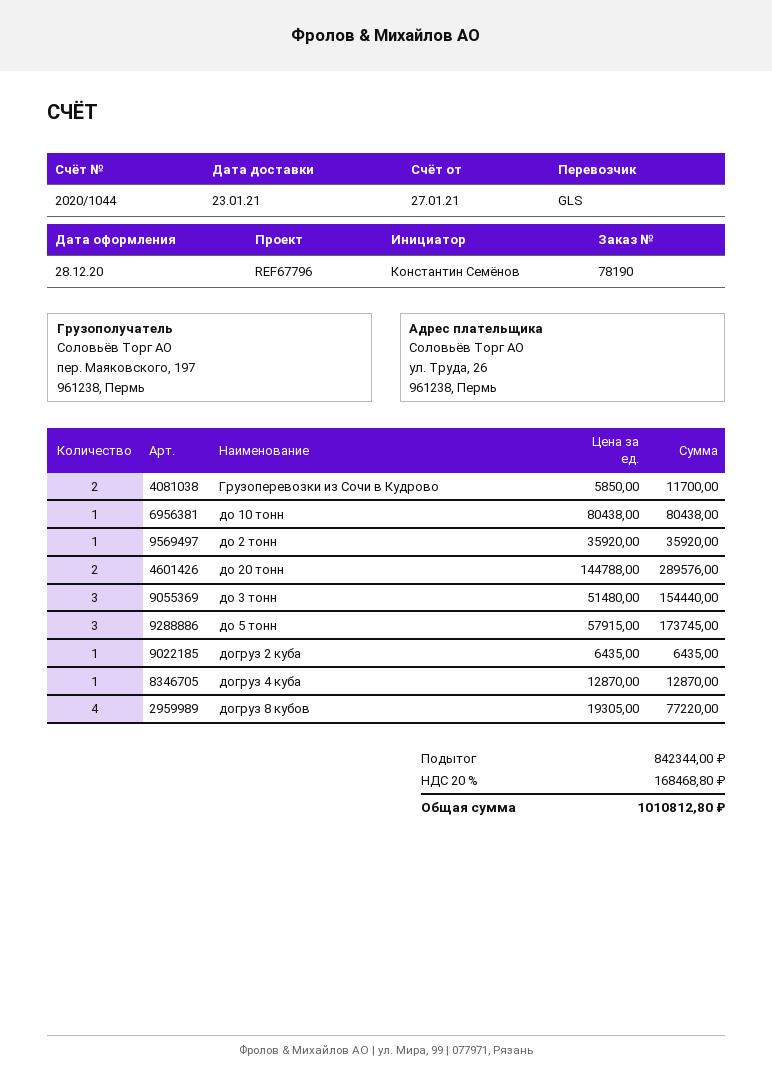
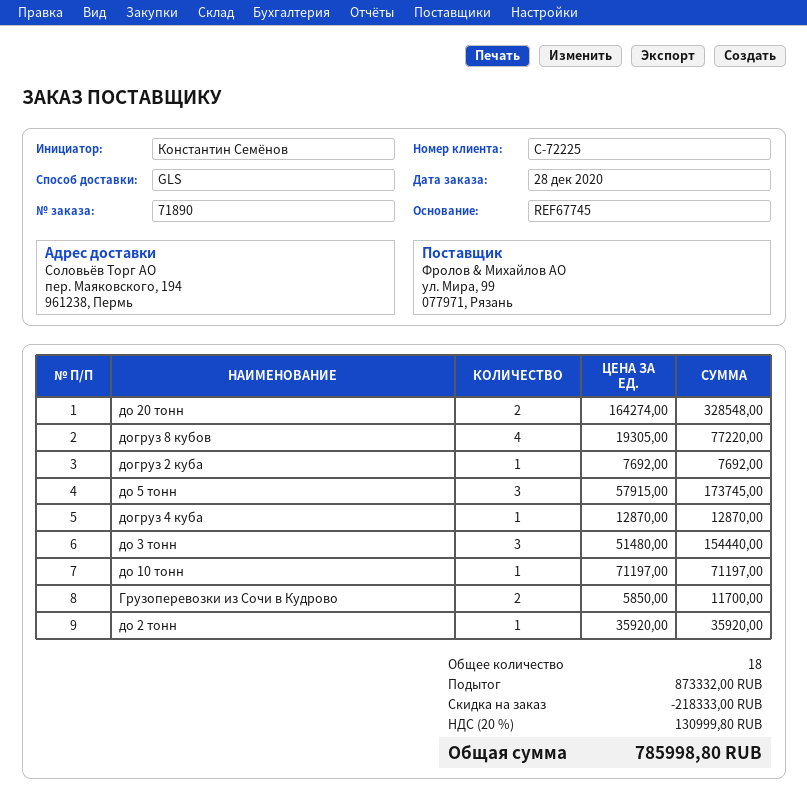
order number: 78190 -> 71890
reference: REF67796 -> REF67745
ship to: пер. Маяковского, 197, 961238, Пермь -> пер. Маяковского, 194, 961238, Пермь
до 10 тонн: 1 x 80438.00 = 80438.00 -> 1 x 71197.00 = 71197.00
до 20 тонн: 2 x 144788.00 = 289576.00 -> 2 x 164274.00 = 328548.00
догруз 2 куба: 1 x 6435.00 = 6435.00 -> 1 x 7692.00 = 7692.00
subtotal: 842344.00 -> 873332.00
discount: none -> 218333.00
tax: 20% = 168468.80 -> 20% = 130999.80
total: 1010812.80 -> 785998.80

